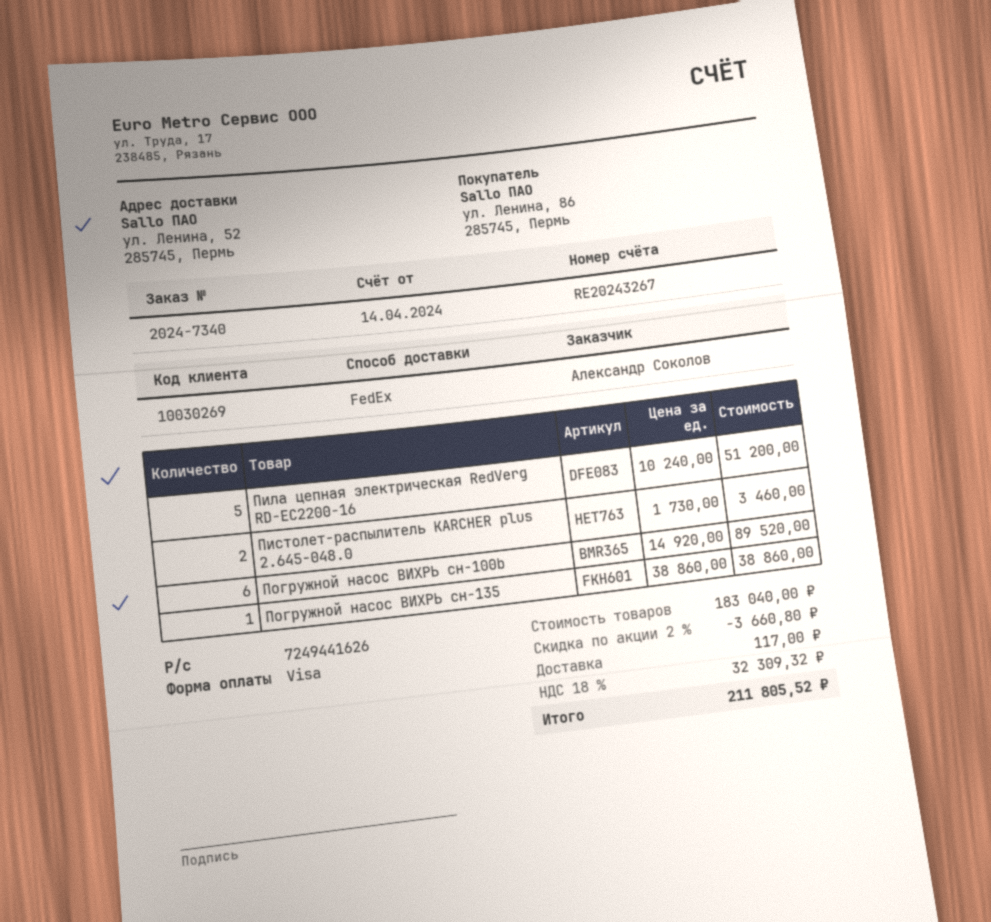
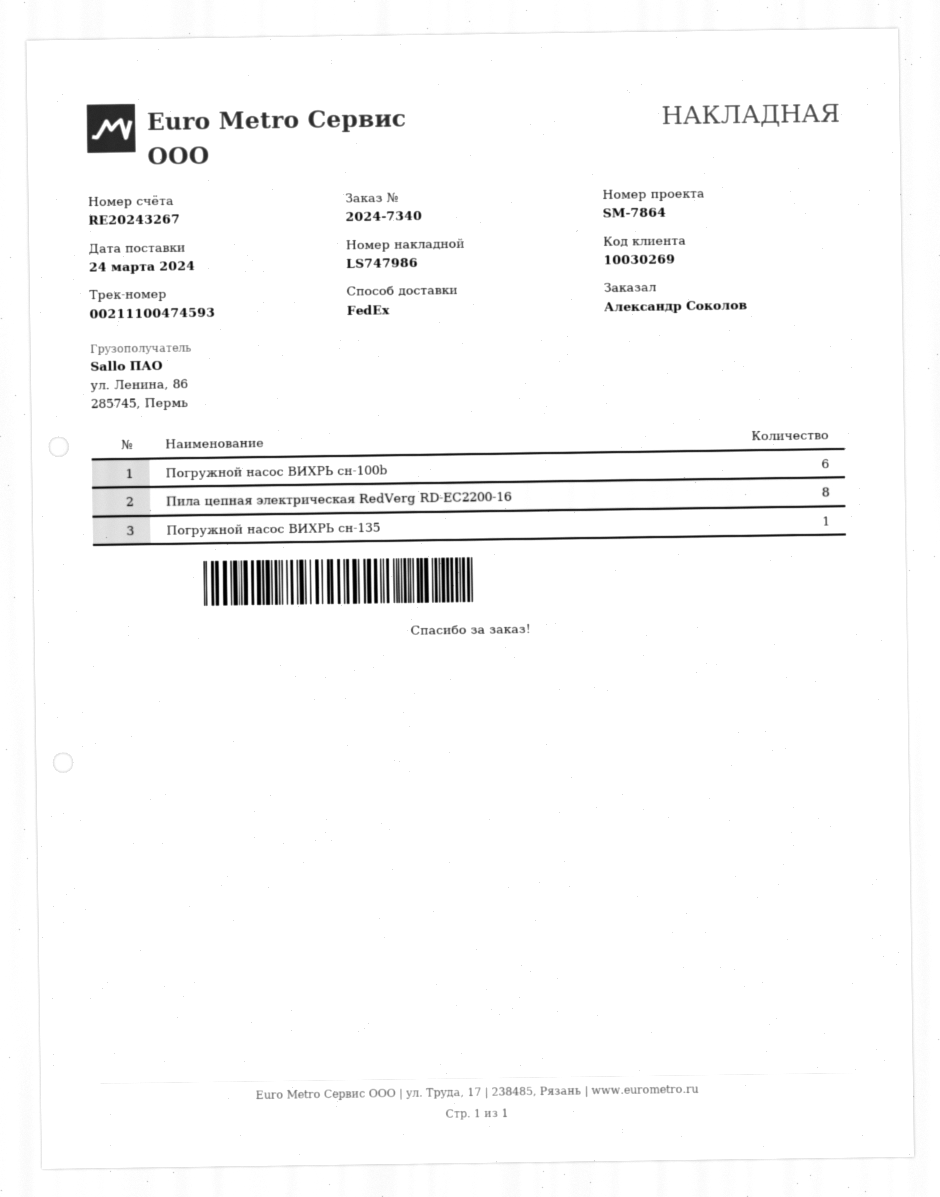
ship to: ул. Ленина, 52, 285745, Пермь -> ул. Ленина, 86, 285745, Пермь
Пила цепная электрическая RedVerg RD-EC2200-16: 5 -> 8
Пистолет-распылитель KARCHER plus 2.645-048.0: 2 -> none

